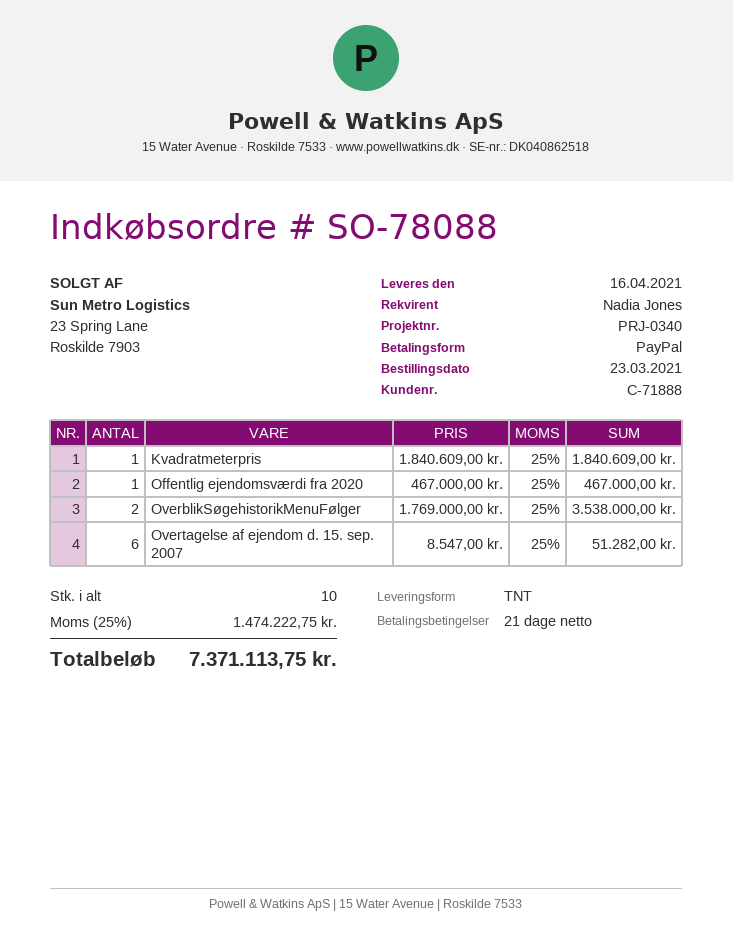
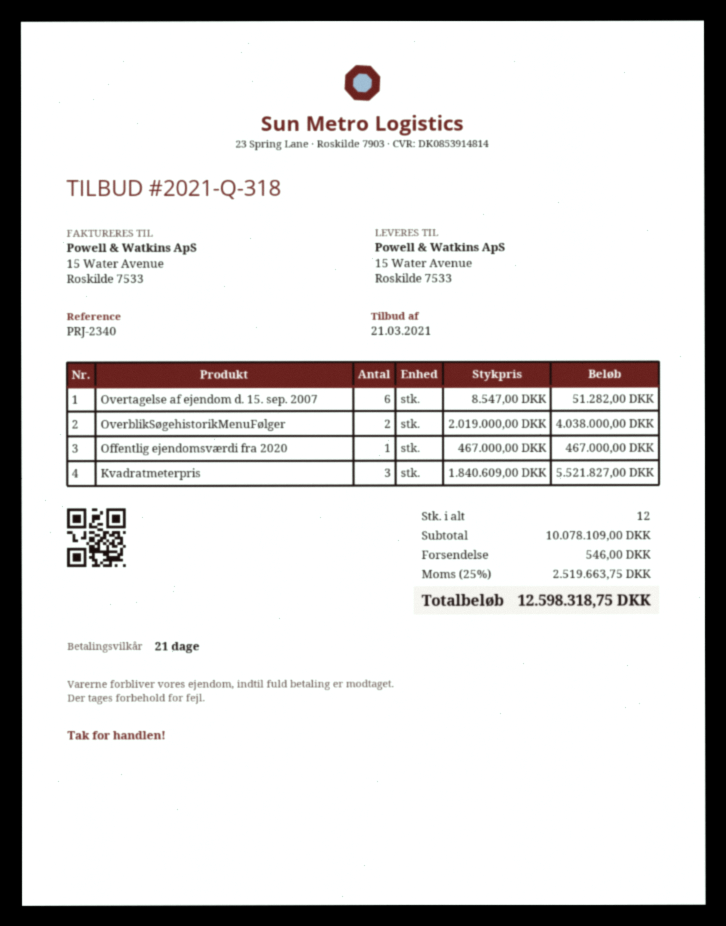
reference: PRJ-0340 -> PRJ-2340
Kvadratmeterpris: 1 x 1840609.00 = 1840609.00 -> 3 x 1840609.00 = 5521827.00
OverblikSøgehistorikMenuFølger: 2 x 1769000.00 = 3538000.00 -> 2 x 2019000.00 = 4038000.00
total quantity: 10 -> 12
shipping: none -> 546.00
tax: 25% = 1474222.75 -> 25% = 2519663.75
total: 7371113.75 -> 12598318.75

